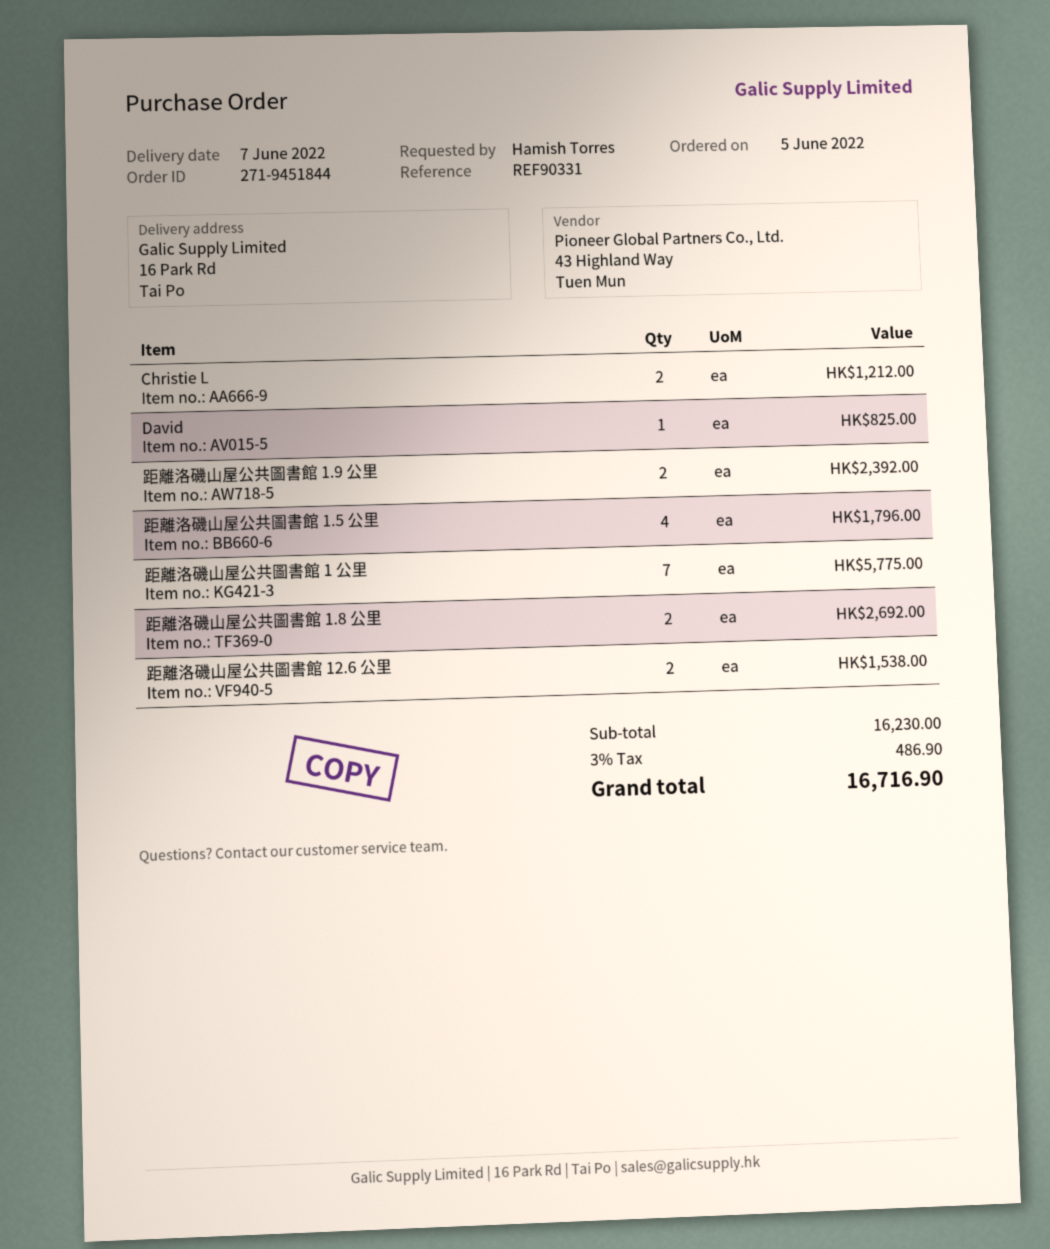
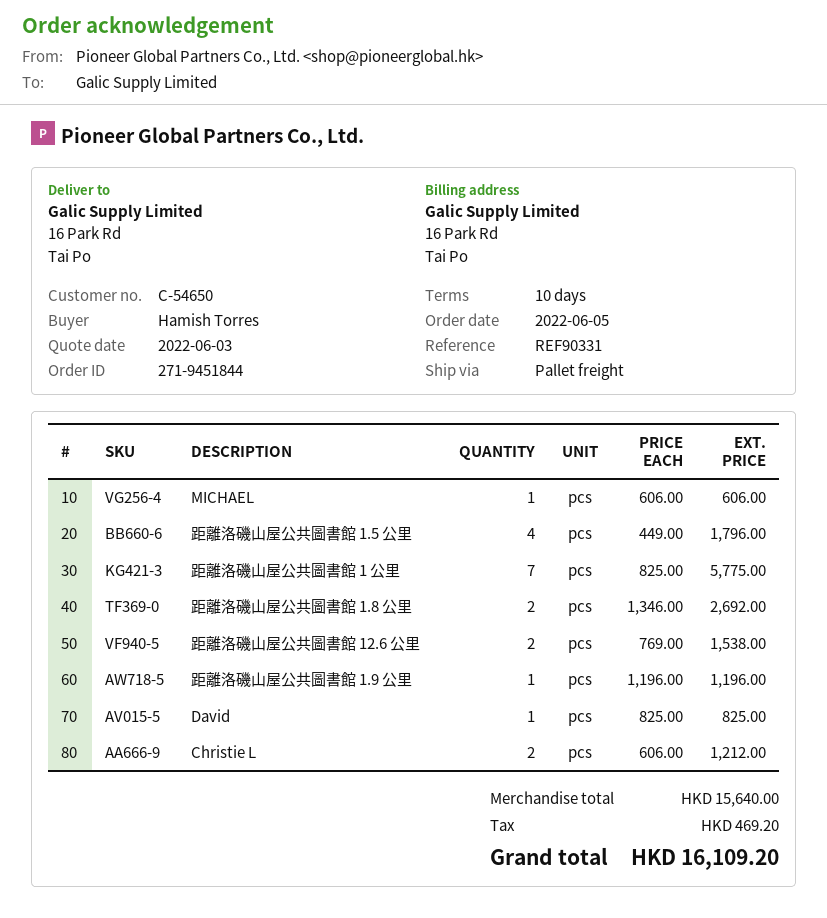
距離洛磯山屋公共圖書館 1.9 公里: 2 for 2392.00 -> 1 for 1196.00
MICHAEL: none -> 1 for 606.00
subtotal: 16230.00 -> 15640.00
tax: 486.90 -> 469.20
total: 16716.90 -> 16109.20

